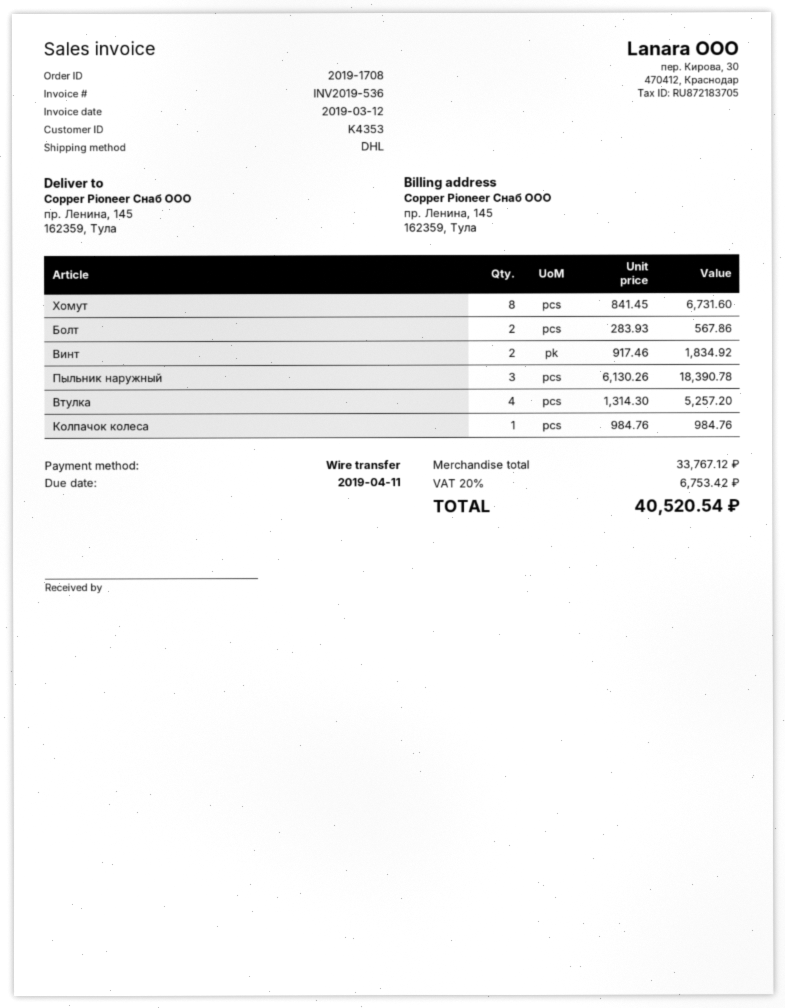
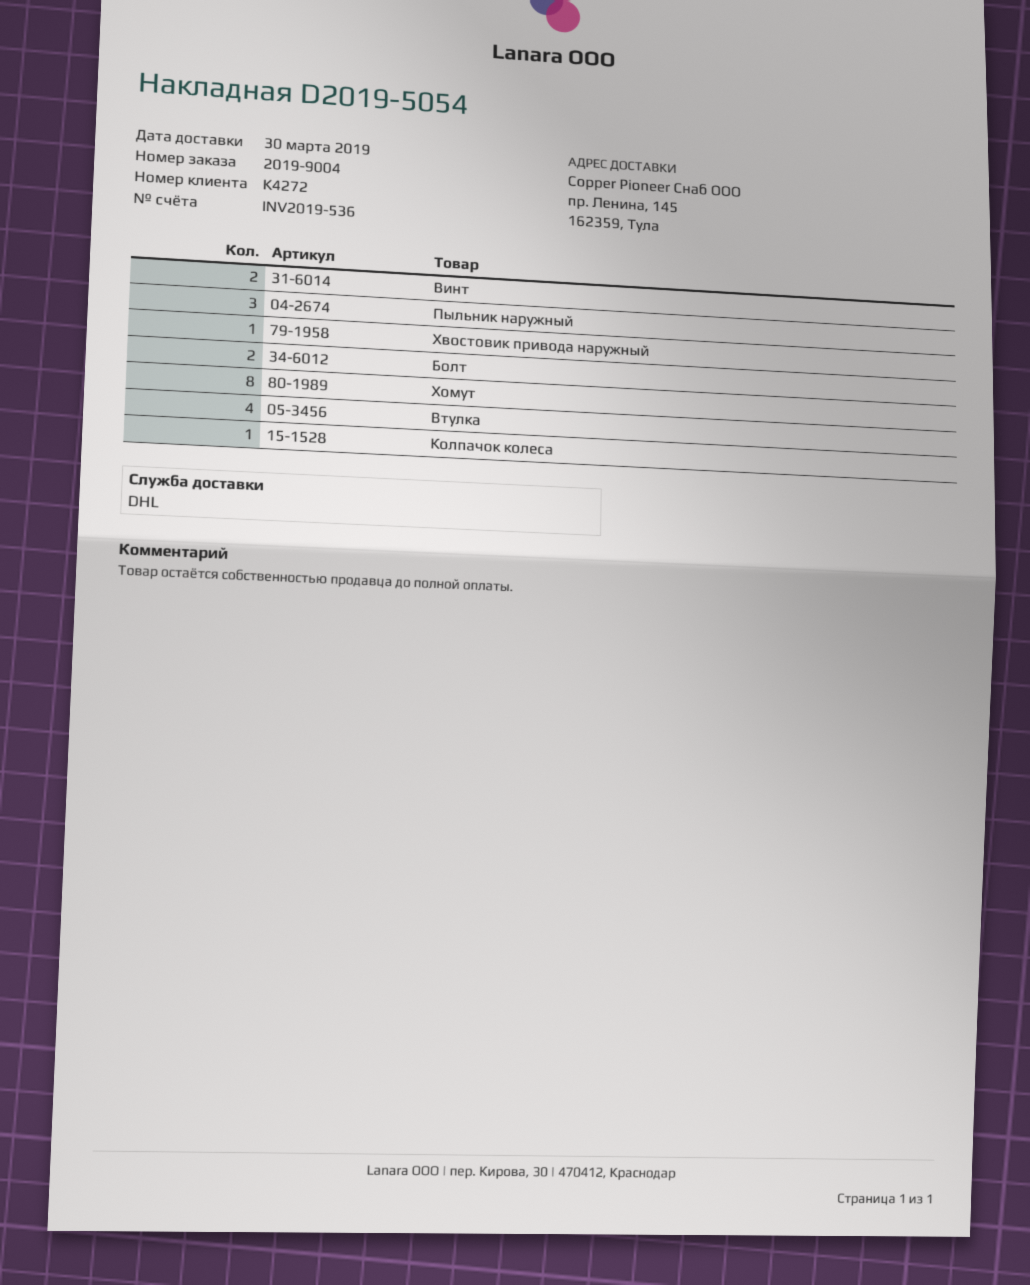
order number: 2019-1708 -> 2019-9004
customer number: K4353 -> K4272
Хвостовик привода наружный: none -> 1

